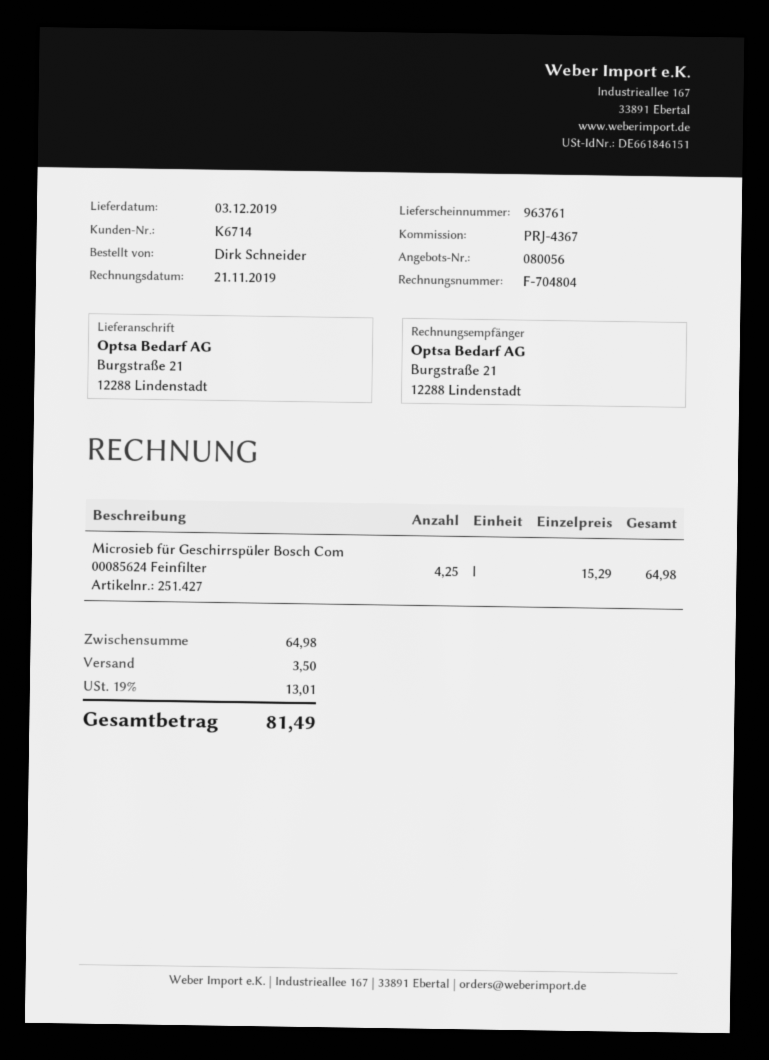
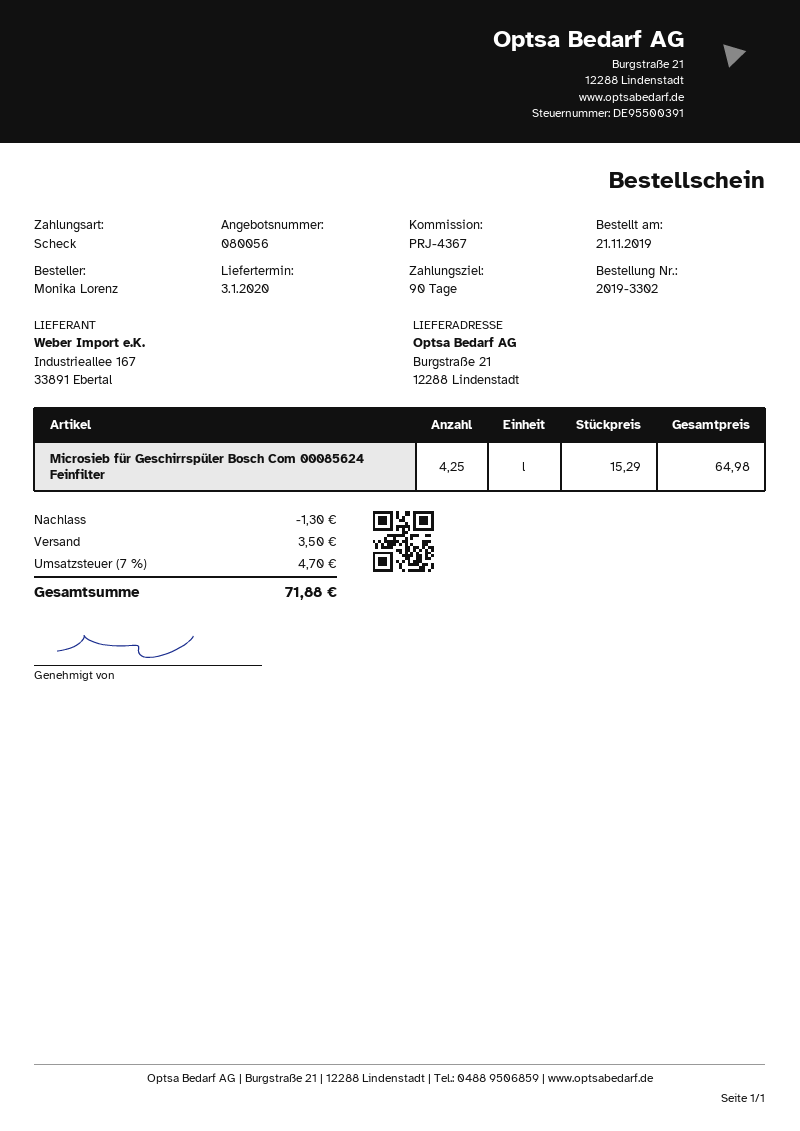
delivery date: 2019-12-03 -> 2020-01-03
ordered by: Dirk Schneider -> Monika Lorenz
discount: none -> 1.30
tax: 19% = 13.01 -> 7% = 4.70
total: 81.49 -> 71.88

